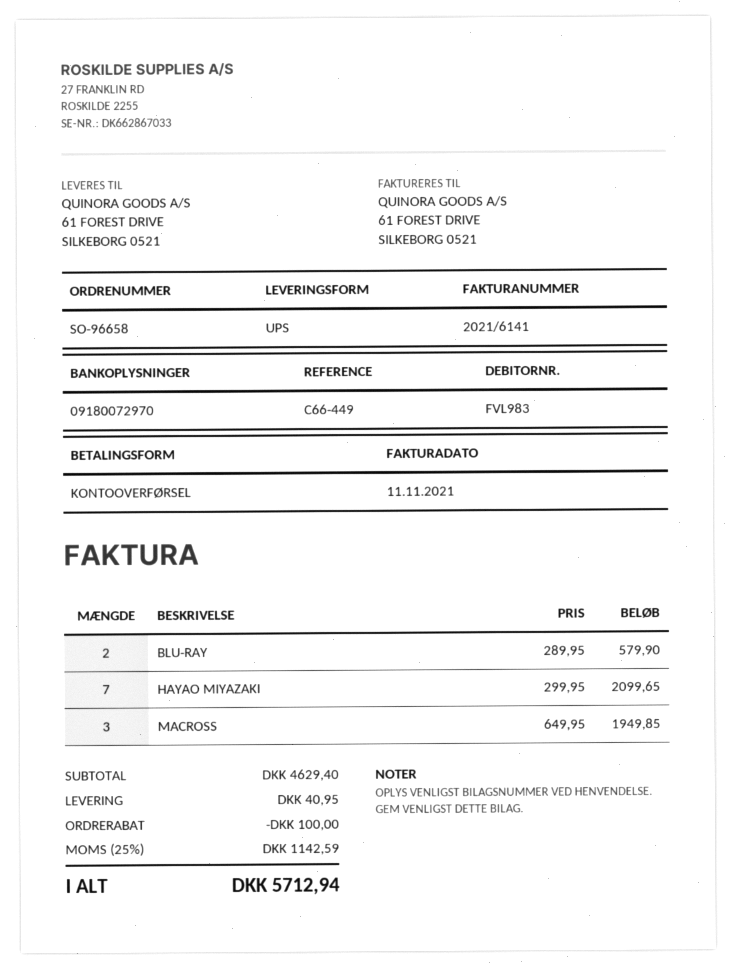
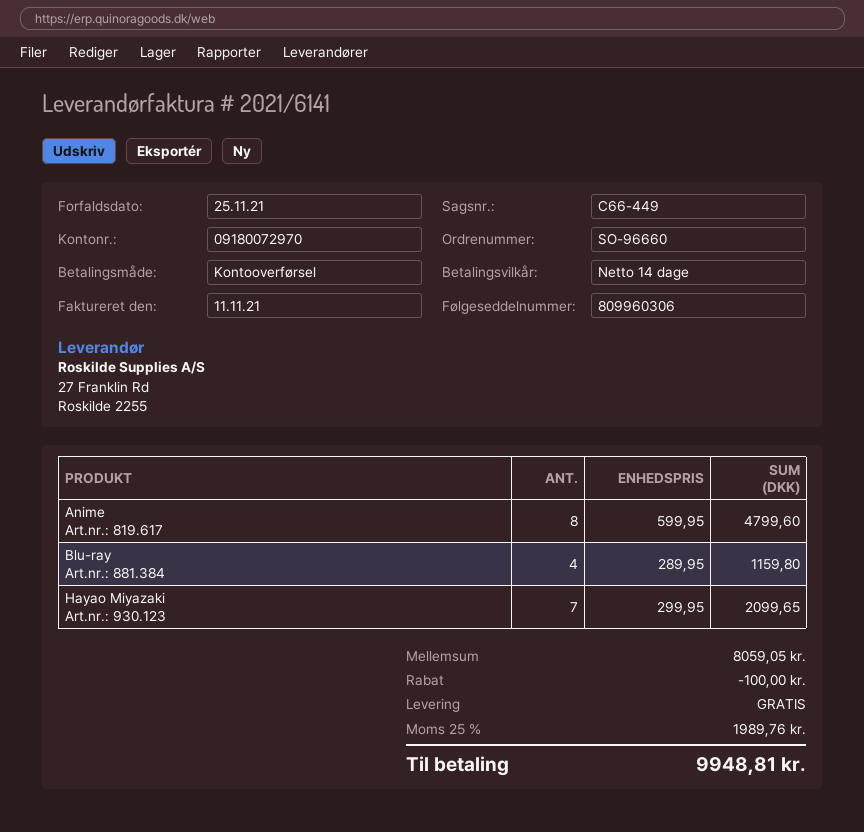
order number: SO-96658 -> SO-96660
BLU-RAY: 2 x 289.95 = 579.90 -> 4 x 289.95 = 1159.80
MACROSS: 3 x 649.95 = 1949.85 -> none
Anime: none -> 8 x 599.95 = 4799.60
subtotal: 4629.40 -> 8059.05
shipping: 40.95 -> 0.00
tax: 25% = 1142.59 -> 25% = 1989.76
total: 5712.94 -> 9948.81

